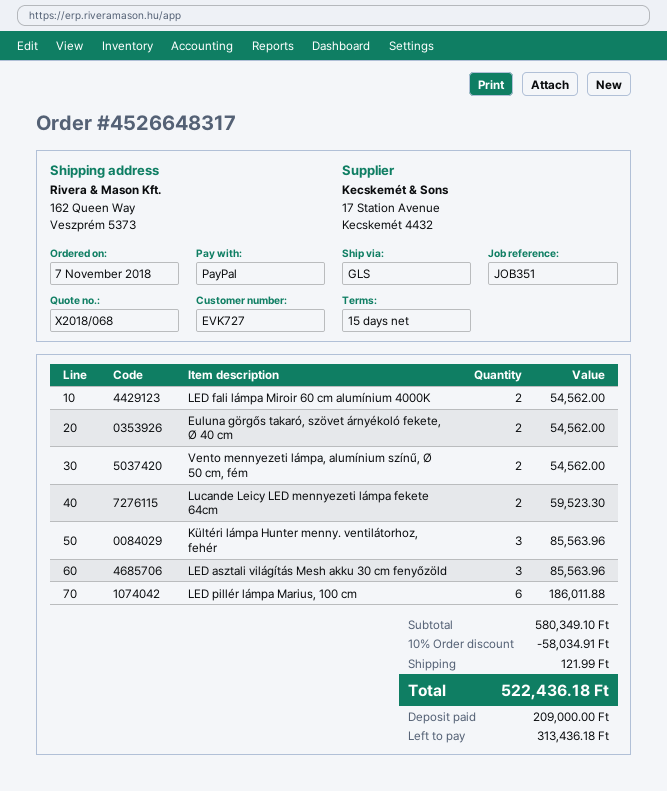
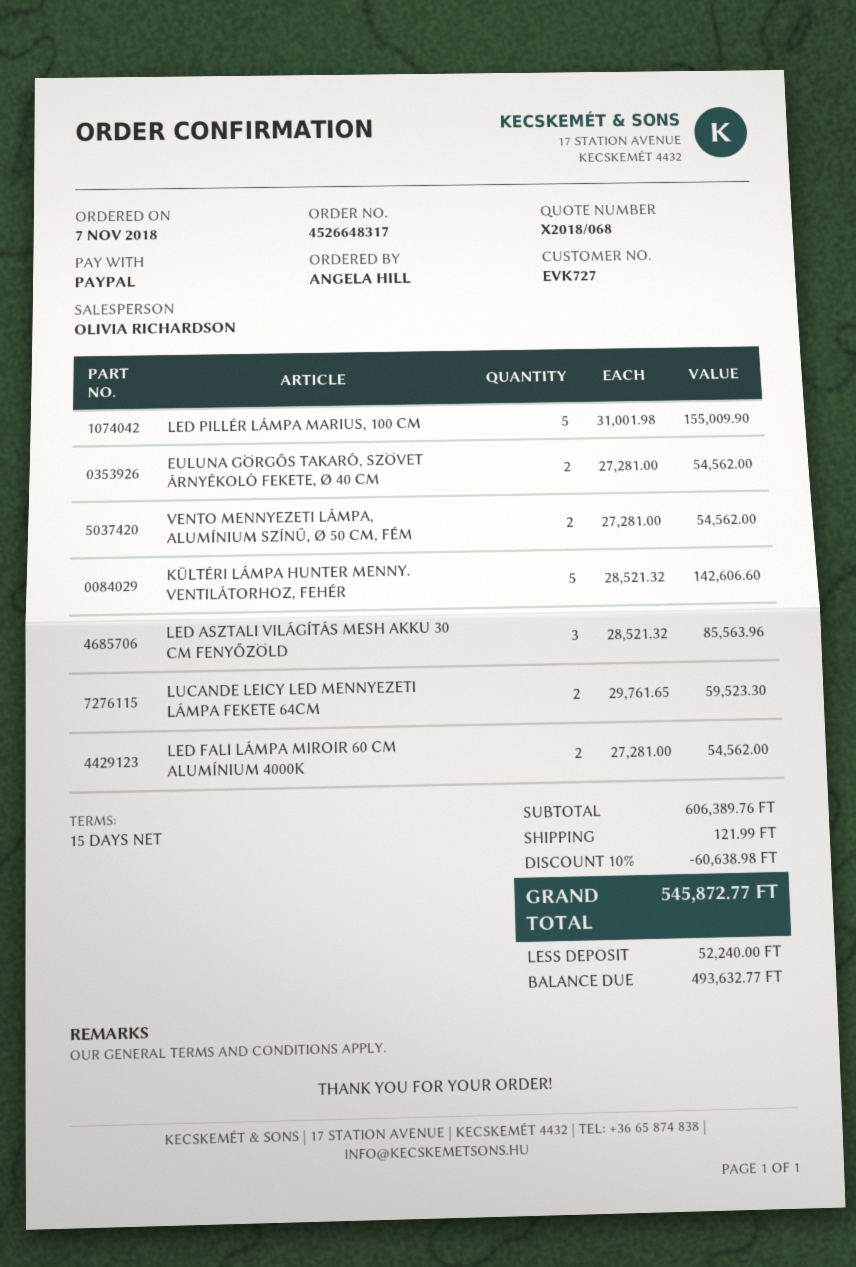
Kültéri lámpa Hunter menny. ventilátorhoz, fehér: 3 for 85563.96 -> 5 for 142606.60
LED pillér lámpa Marius, 100 cm: 6 for 186011.88 -> 5 for 155009.90
subtotal: 580349.10 -> 606389.76
discount: 10% = 58034.91 -> 10% = 60638.98
total: 522436.18 -> 545872.77
deposit: 209000.00 -> 52240.00
balance: 313436.18 -> 493632.77

